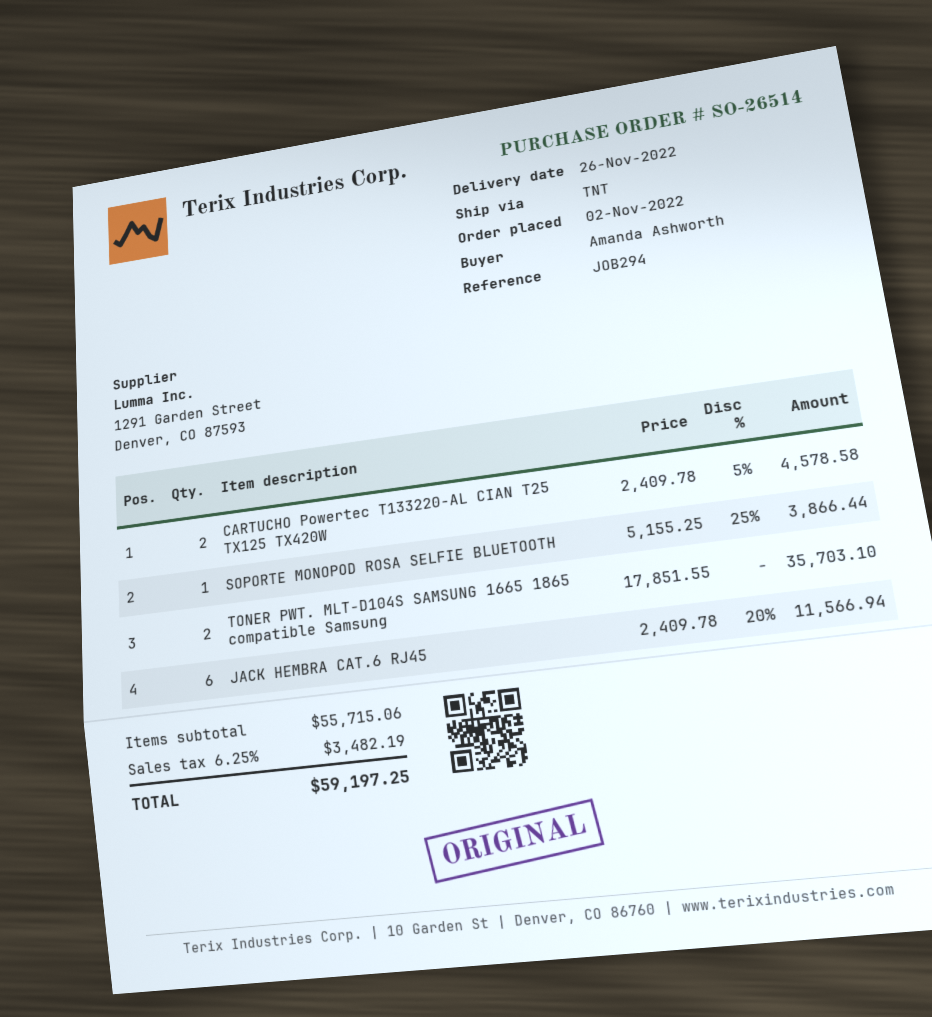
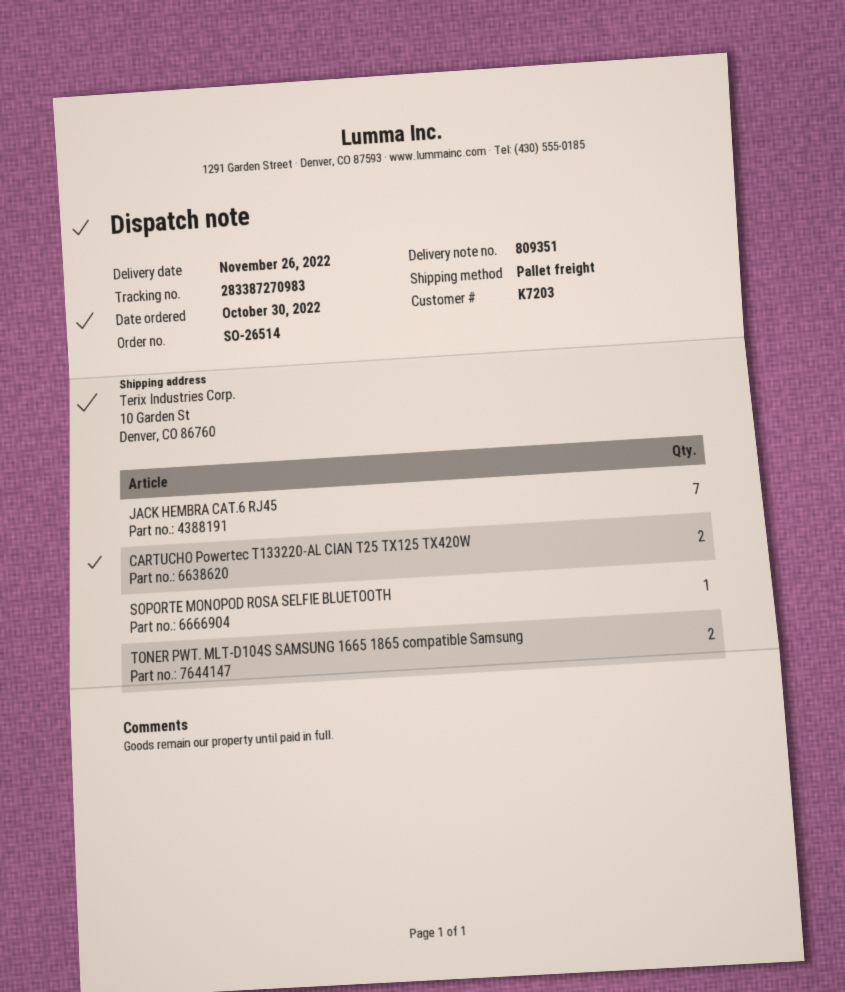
order date: 2022-11-02 -> 2022-10-30
shipping method: TNT -> pallet freight
JACK HEMBRA CAT.6 RJ45: 6 -> 7

